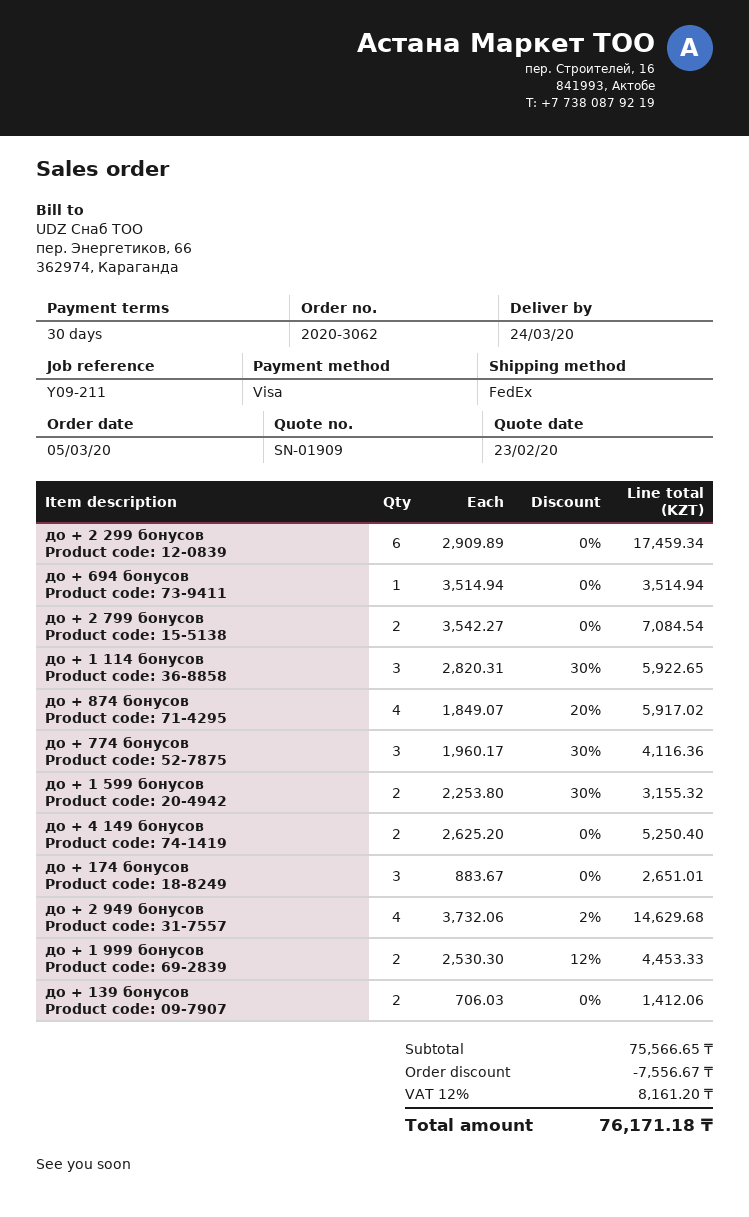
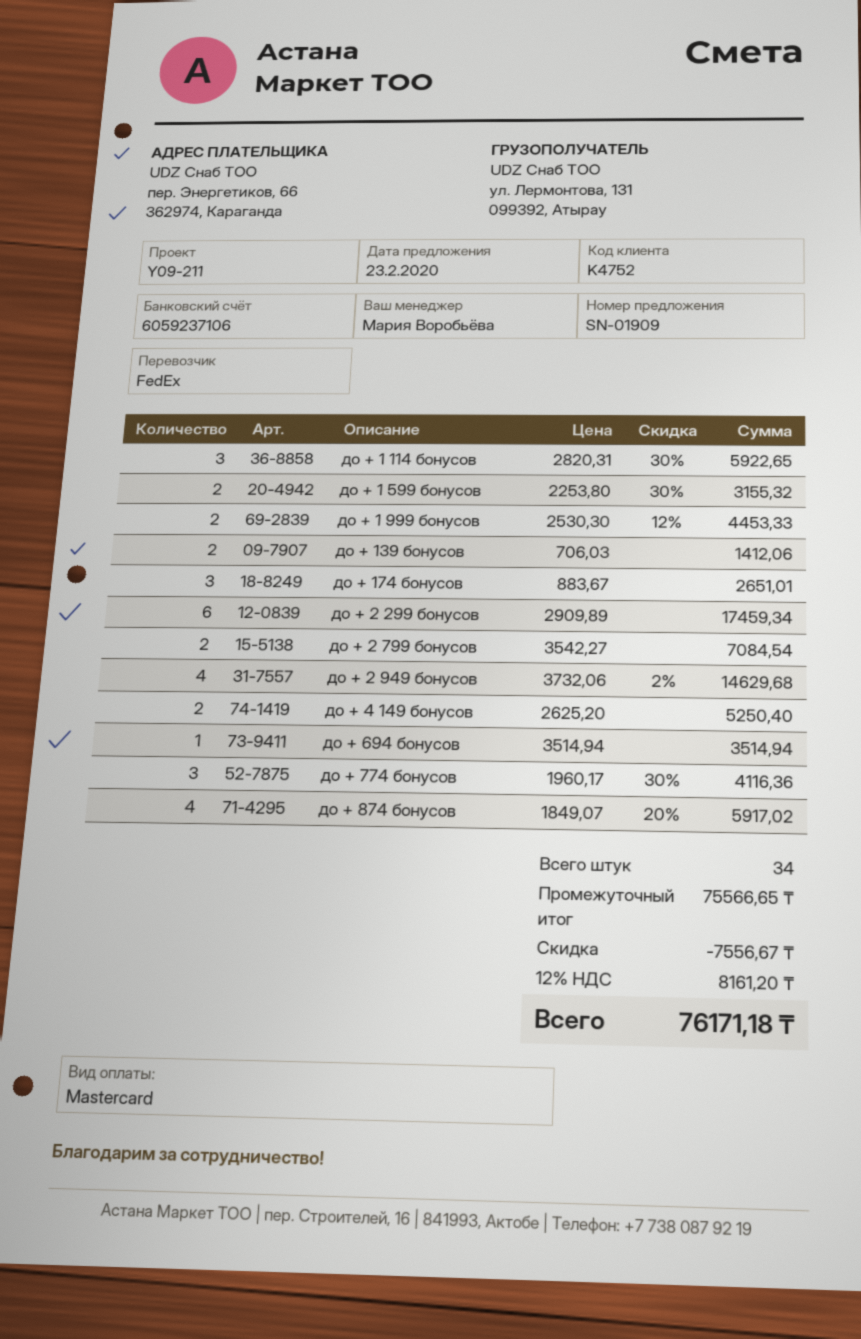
payment method: Visa -> Mastercard

